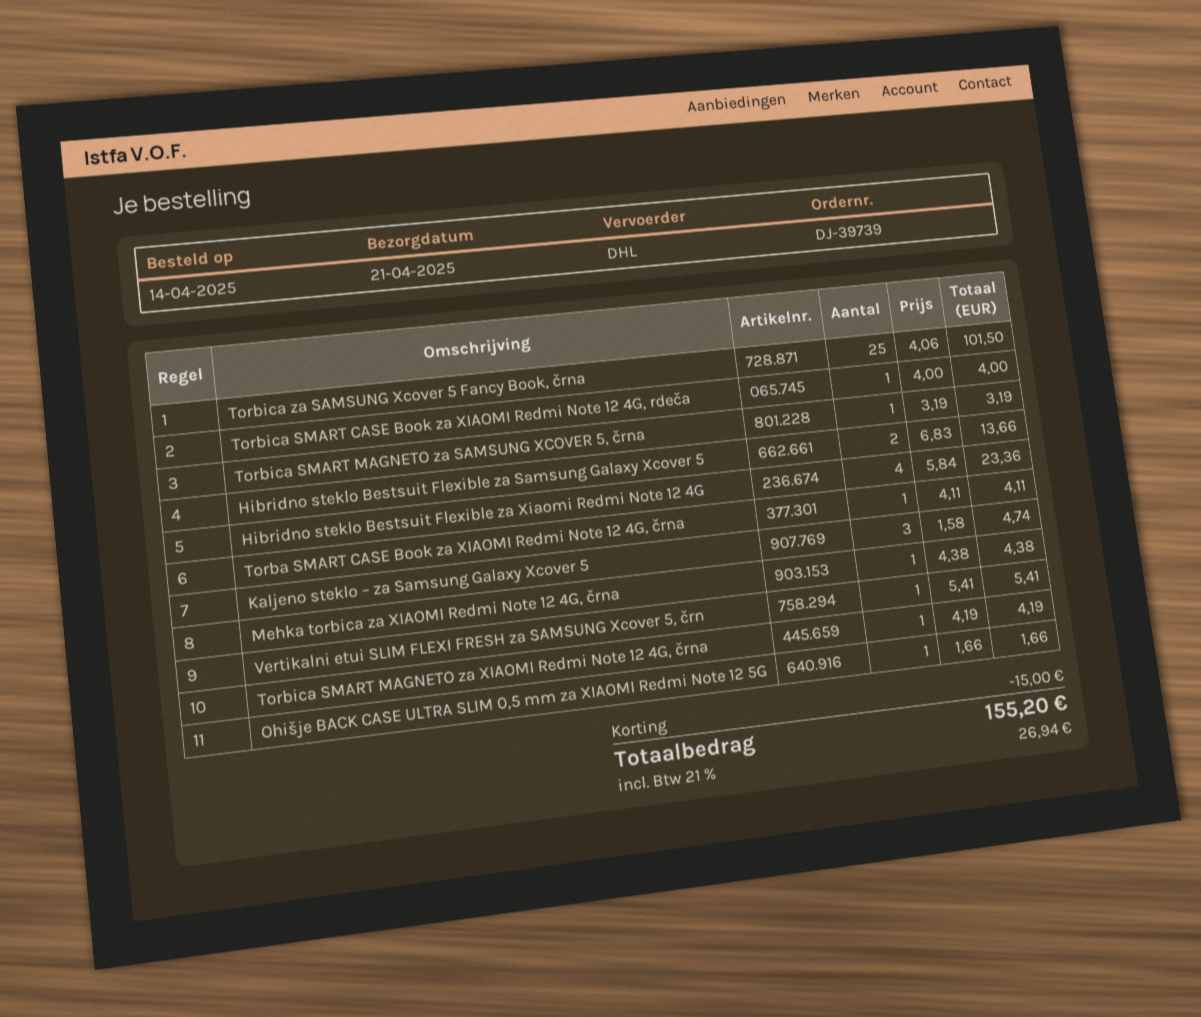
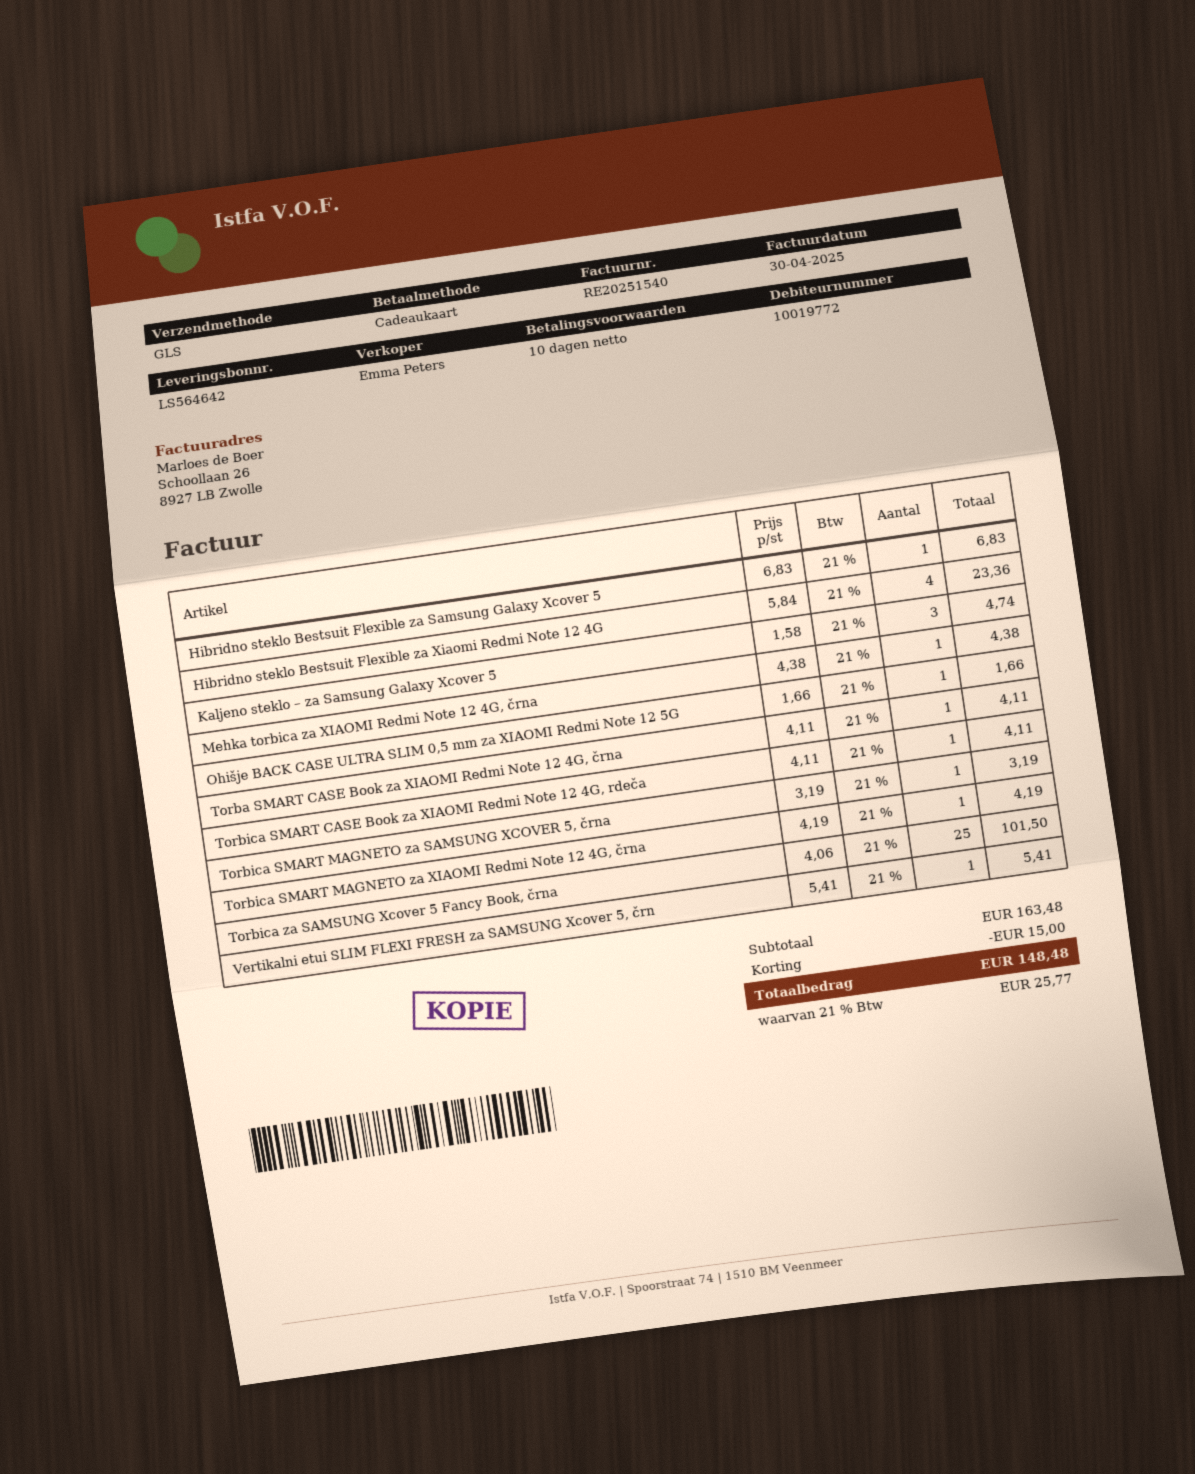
shipping method: DHL -> GLS
Torbica SMART CASE Book za XIAOMI Redmi Note 12 4G, rdeča: 1 x 4.00 = 4.00 -> 1 x 4.11 = 4.11
Hibridno steklo Bestsuit Flexible za Samsung Galaxy Xcover 5: 2 x 6.83 = 13.66 -> 1 x 6.83 = 6.83
tax: 21% = 26.94 -> 21% = 25.77
total: 155.20 -> 148.48

